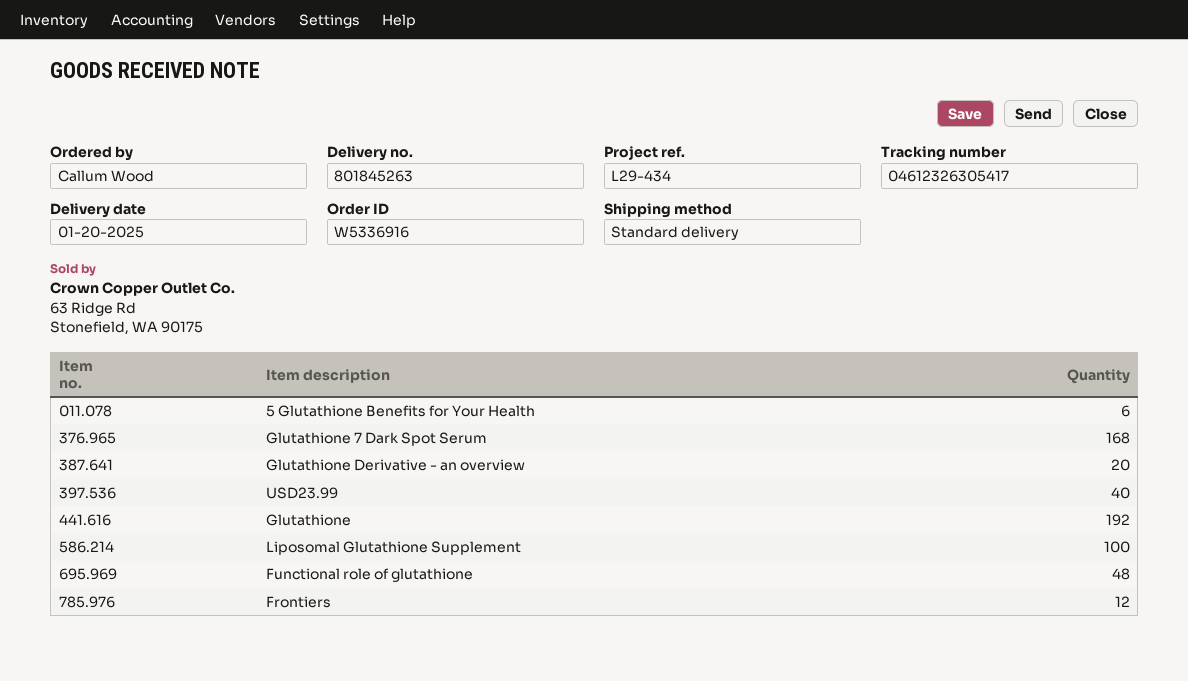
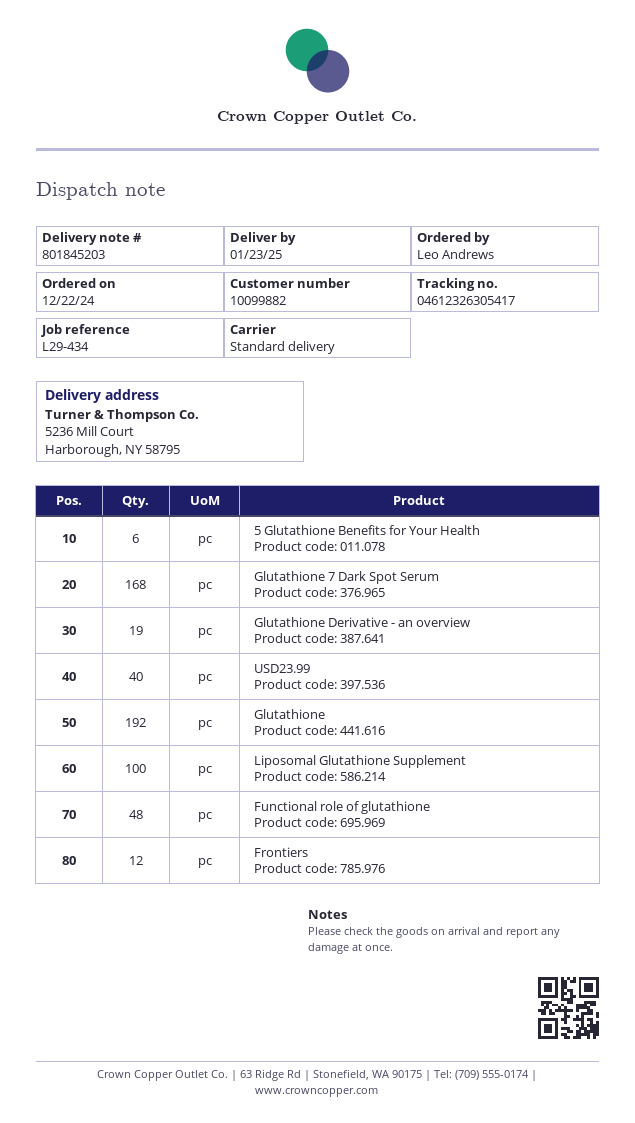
delivery note number: 801845263 -> 801845203
delivery date: 2025-01-20 -> 2025-01-23
ordered by: Callum Wood -> Leo Andrews
Glutathione Derivative - an overview: 20 -> 19

